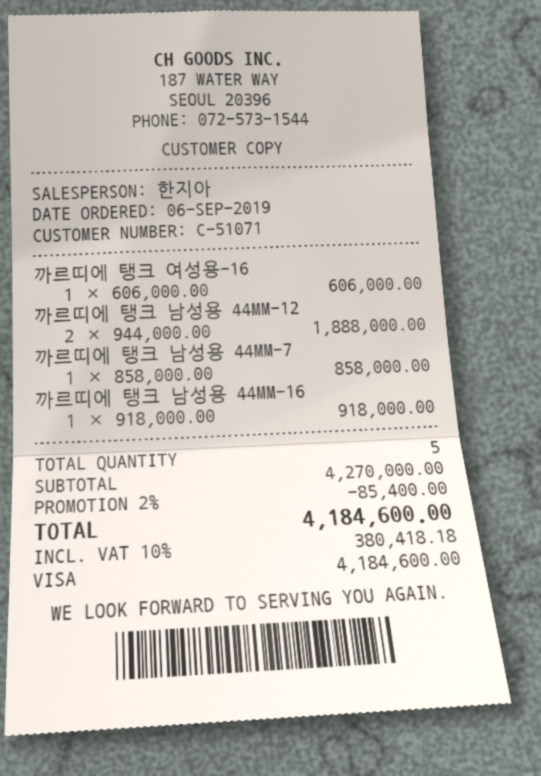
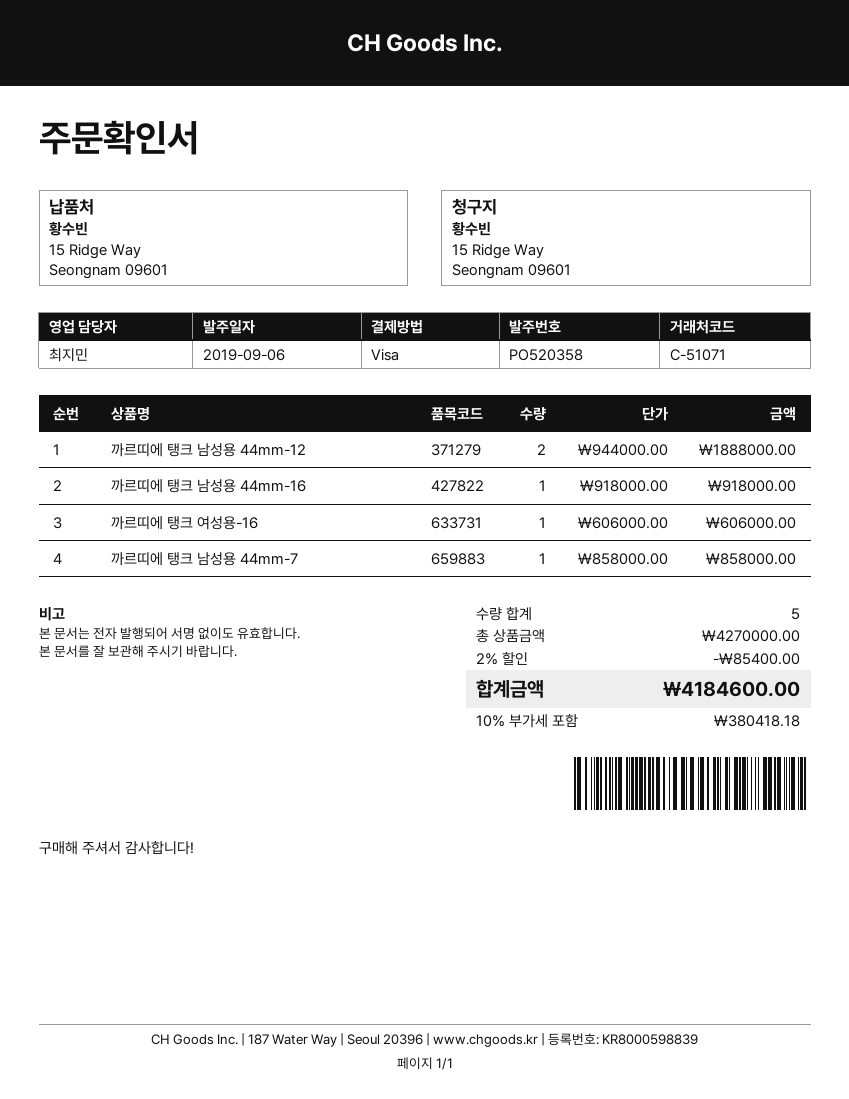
sales rep: 한지아 -> 최지민

